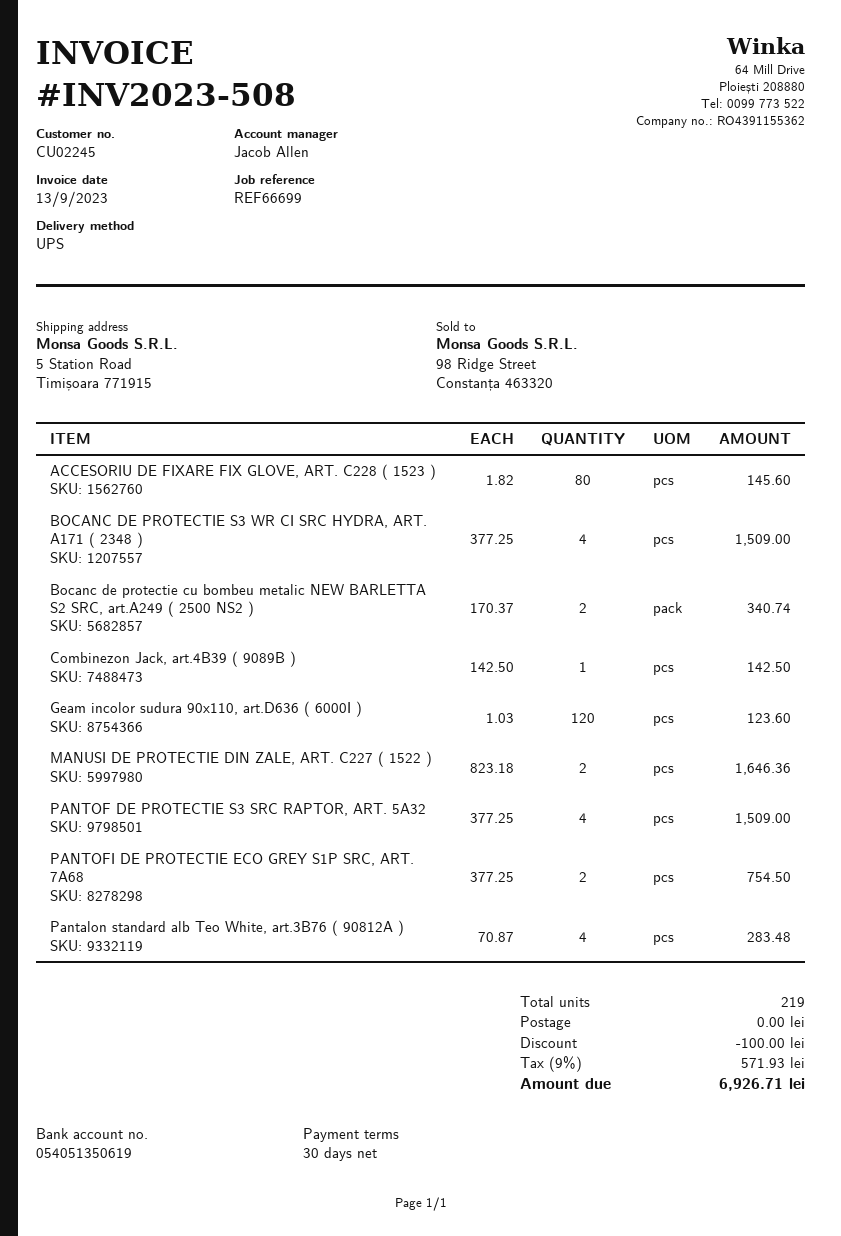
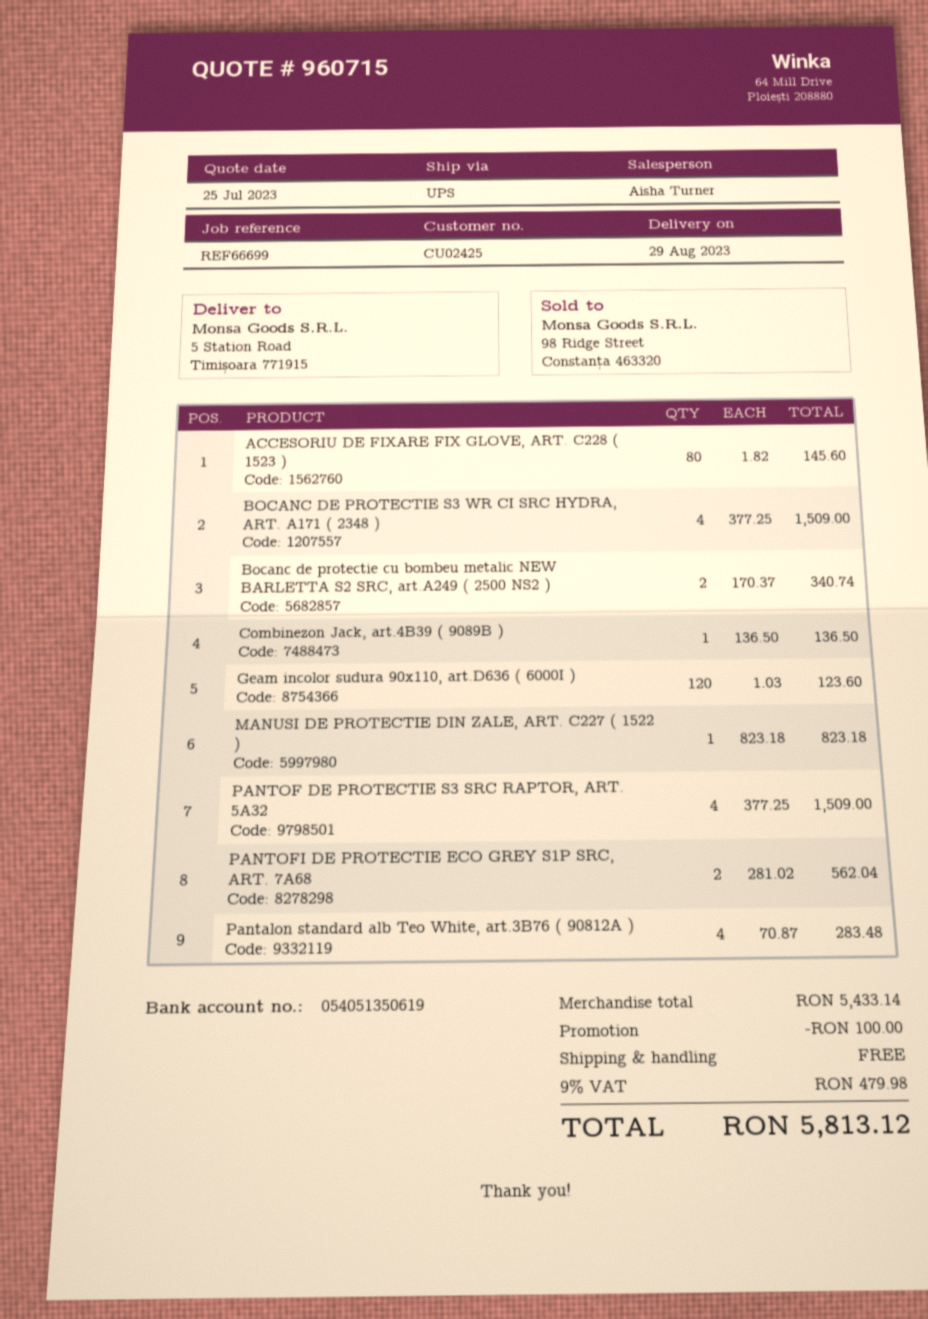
customer number: CU02245 -> CU02425
sales rep: Jacob Allen -> Aisha Turner
Combinezon Jack, art.4B39 ( 9089B ): 1 x 142.50 = 142.50 -> 1 x 136.50 = 136.50
MANUSI DE PROTECTIE DIN ZALE, ART. C227 ( 1522 ): 2 x 823.18 = 1646.36 -> 1 x 823.18 = 823.18
PANTOFI DE PROTECTIE ECO GREY S1P SRC, ART. 7A68: 2 x 377.25 = 754.50 -> 2 x 281.02 = 562.04
tax: 9% = 571.93 -> 9% = 479.98
total: 6926.71 -> 5813.12

